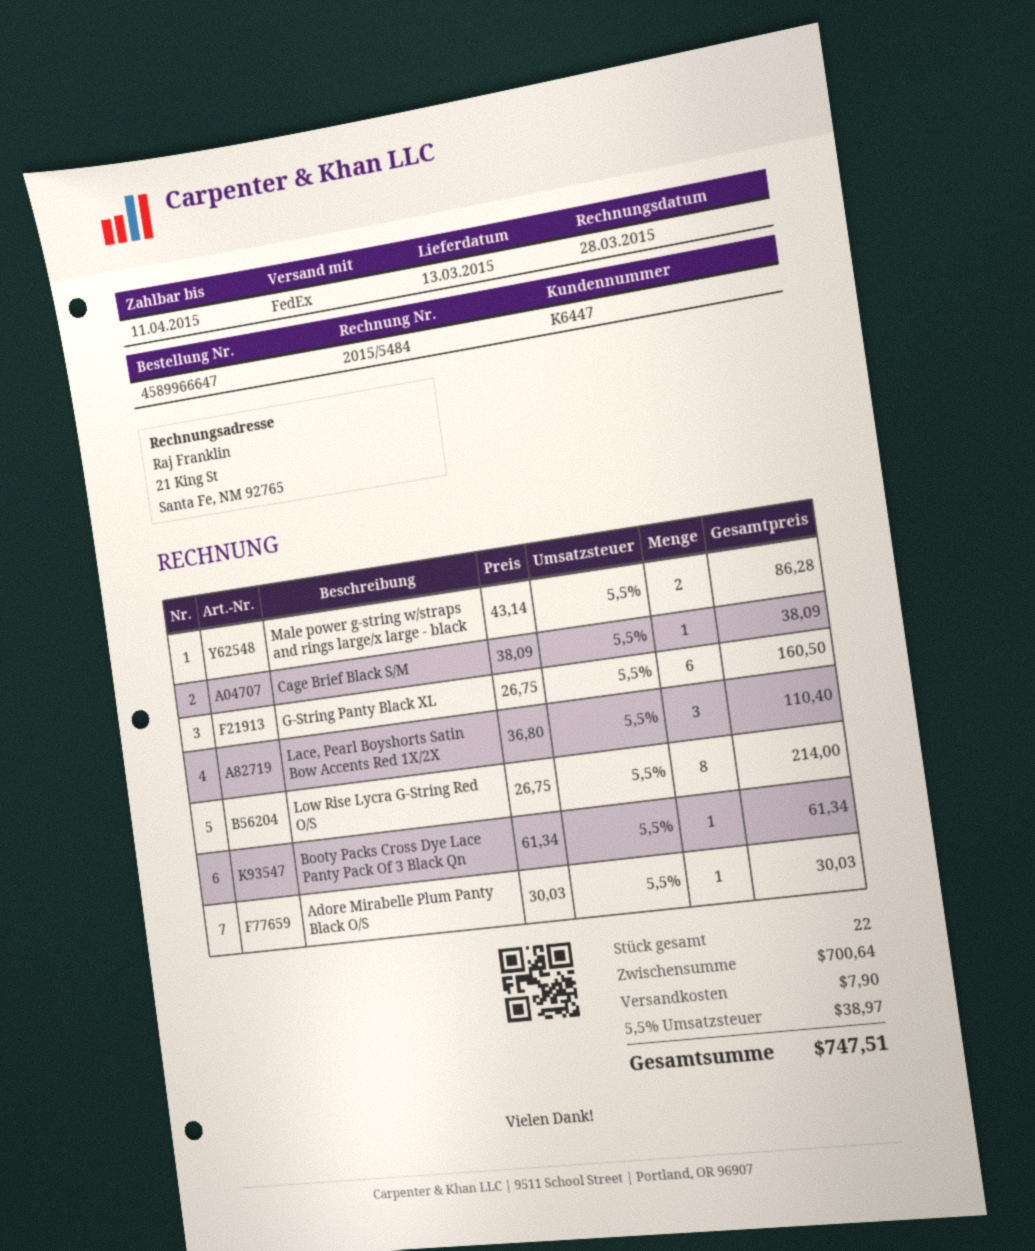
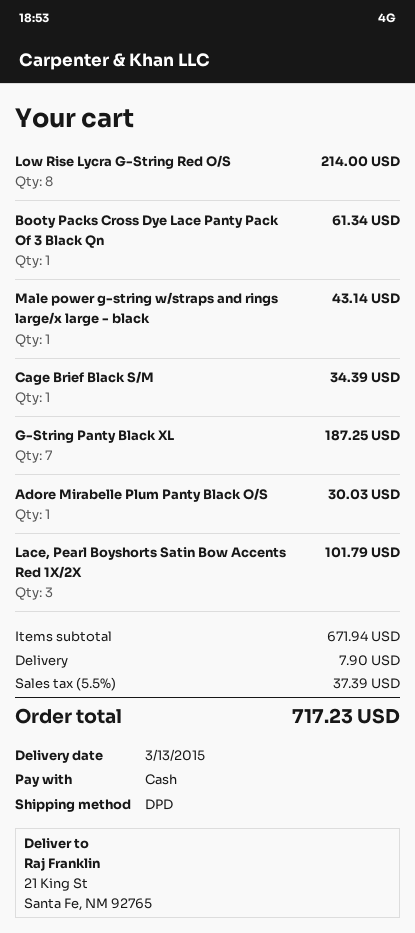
shipping method: FedEx -> DPD
Male power g-string w/straps and rings large/x large - black: 2 for 86.28 -> 1 for 43.14
Cage Brief Black S/M: 1 for 38.09 -> 1 for 34.39
G-String Panty Black XL: 6 for 160.50 -> 7 for 187.25
Lace, Pearl Boyshorts Satin Bow Accents Red 1X/2X: 3 for 110.40 -> 3 for 101.79
subtotal: 700.64 -> 671.94
tax: 5.5% = 38.97 -> 5.5% = 37.39
total: 747.51 -> 717.23

